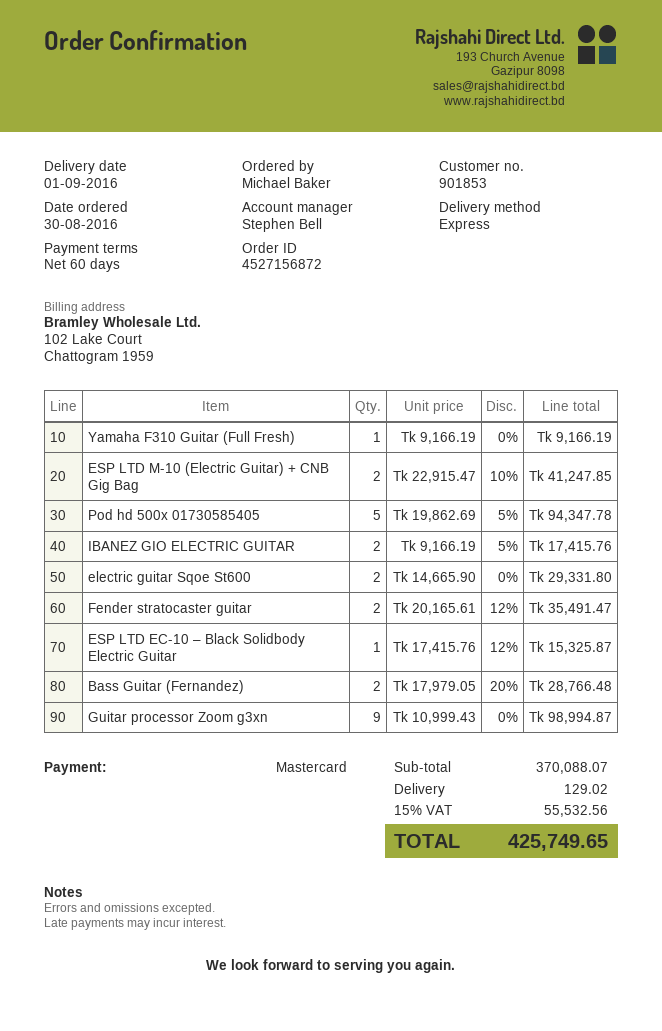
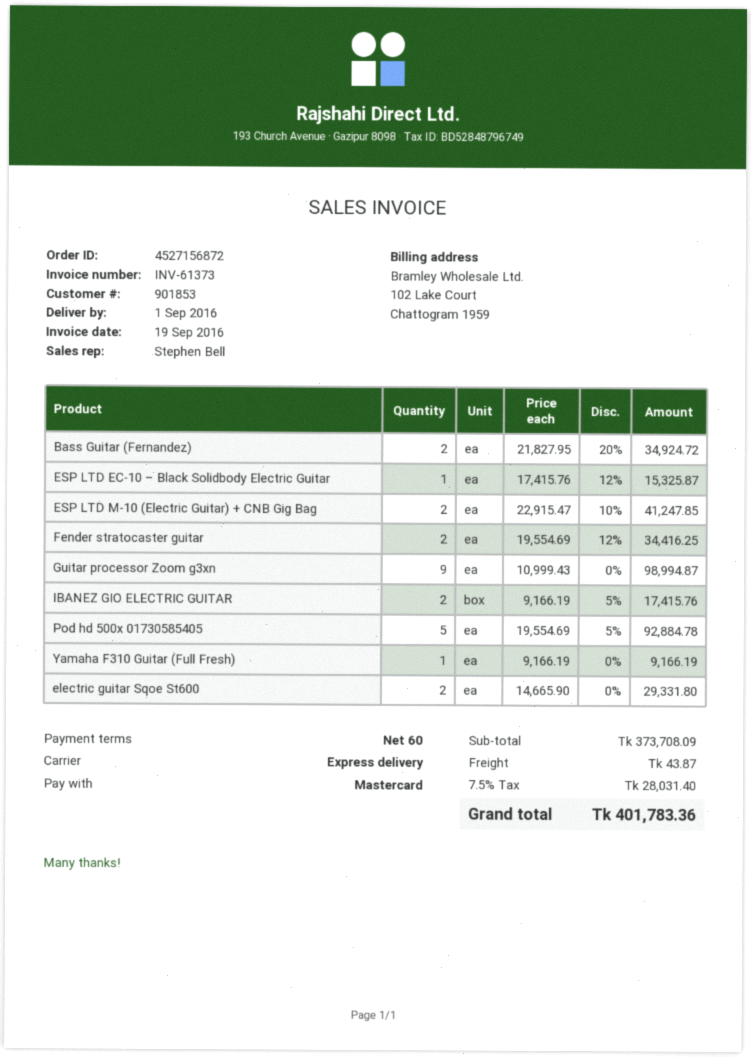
Pod hd 500x 01730585405: 5 x 19862.69 - 5% = 94347.78 -> 5 x 19554.69 - 5% = 92884.78
Fender stratocaster guitar: 2 x 20165.61 - 12% = 35491.47 -> 2 x 19554.69 - 12% = 34416.25
Bass Guitar (Fernandez): 2 x 17979.05 - 20% = 28766.48 -> 2 x 21827.95 - 20% = 34924.72
subtotal: 370088.07 -> 373708.09
shipping: 129.02 -> 43.87
tax: 15% = 55532.56 -> 7.5% = 28031.40
total: 425749.65 -> 401783.36

